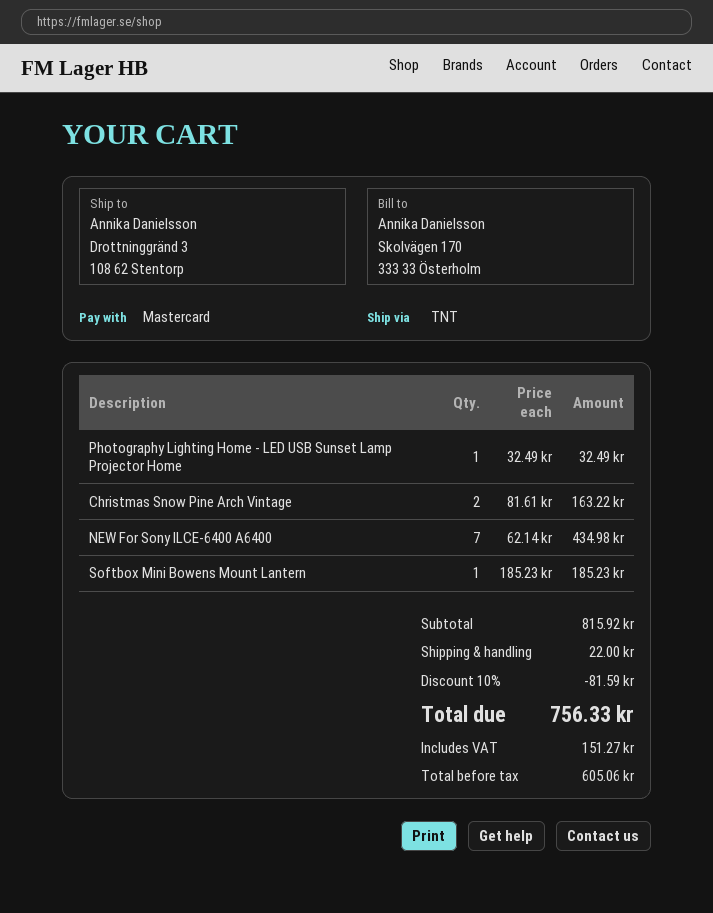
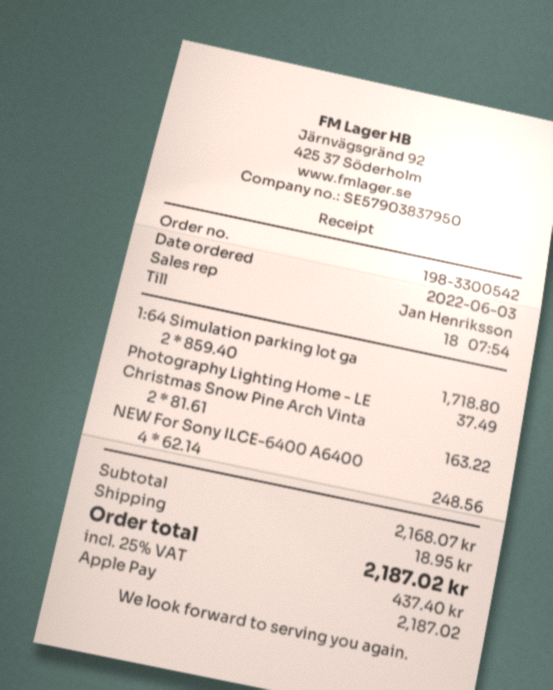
payment method: Mastercard -> Apple Pay
Photography Lighting Home - LED USB Sunset Lamp Projector Home: 1 x 32.49 = 32.49 -> 1 x 37.49 = 37.49
NEW For Sony ILCE-6400 A6400: 7 x 62.14 = 434.98 -> 4 x 62.14 = 248.56
Softbox Mini Bowens Mount Lantern: 1 x 185.23 = 185.23 -> none
1:64 Simulation parking lot ga: none -> 2 x 859.40 = 1718.80
subtotal: 815.92 -> 2168.07
discount: 10% = 81.59 -> none
shipping: 22.00 -> 18.95
tax: 151.27 -> 437.40
total: 756.33 -> 2187.02

